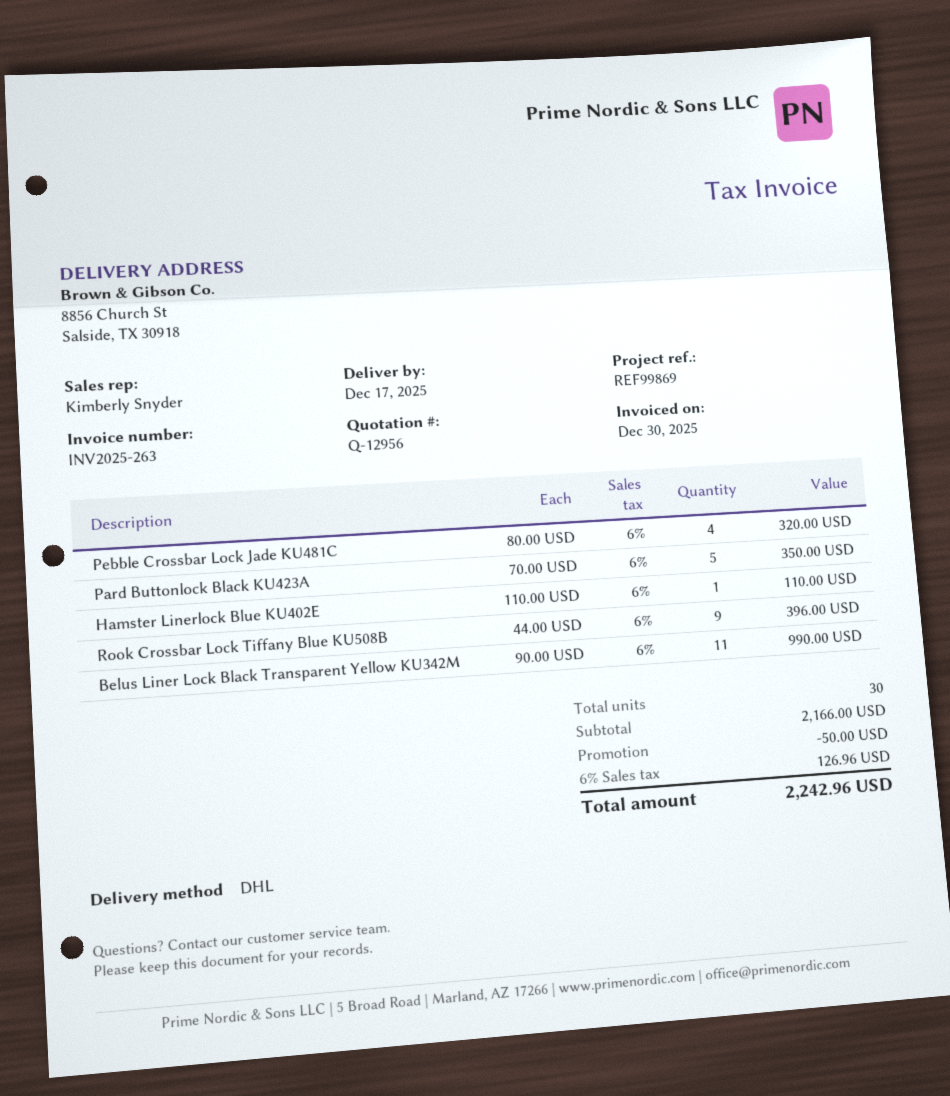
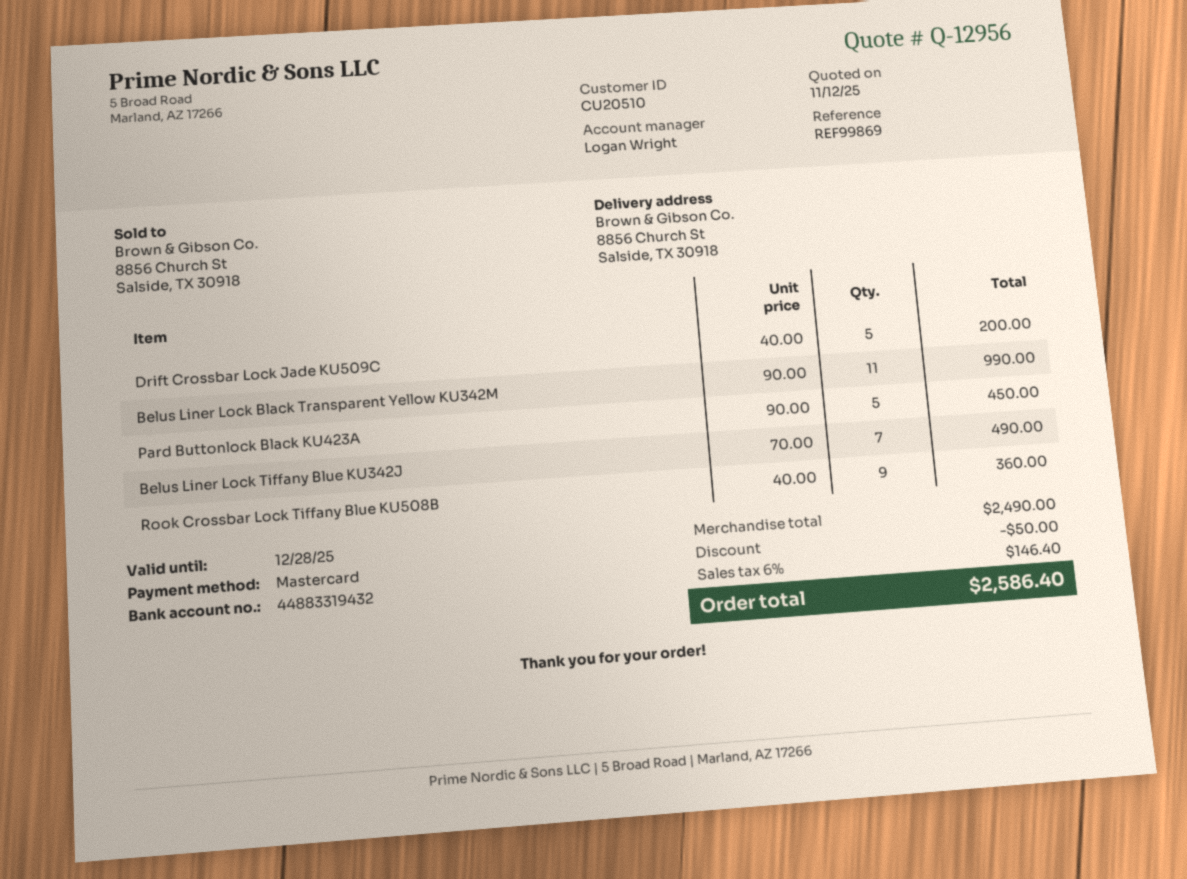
sales rep: Kimberly Snyder -> Logan Wright
Pebble Crossbar Lock Jade KU481C: 4 x 80.00 = 320.00 -> none
Pard Buttonlock Black KU423A: 5 x 70.00 = 350.00 -> 5 x 90.00 = 450.00
Hamster Linerlock Blue KU402E: 1 x 110.00 = 110.00 -> none
Rook Crossbar Lock Tiffany Blue KU508B: 9 x 44.00 = 396.00 -> 9 x 40.00 = 360.00
Drift Crossbar Lock Jade KU509C: none -> 5 x 40.00 = 200.00
Belus Liner Lock Tiffany Blue KU342J: none -> 7 x 70.00 = 490.00
subtotal: 2166.00 -> 2490.00
tax: 6% = 126.96 -> 6% = 146.40
total: 2242.96 -> 2586.40

